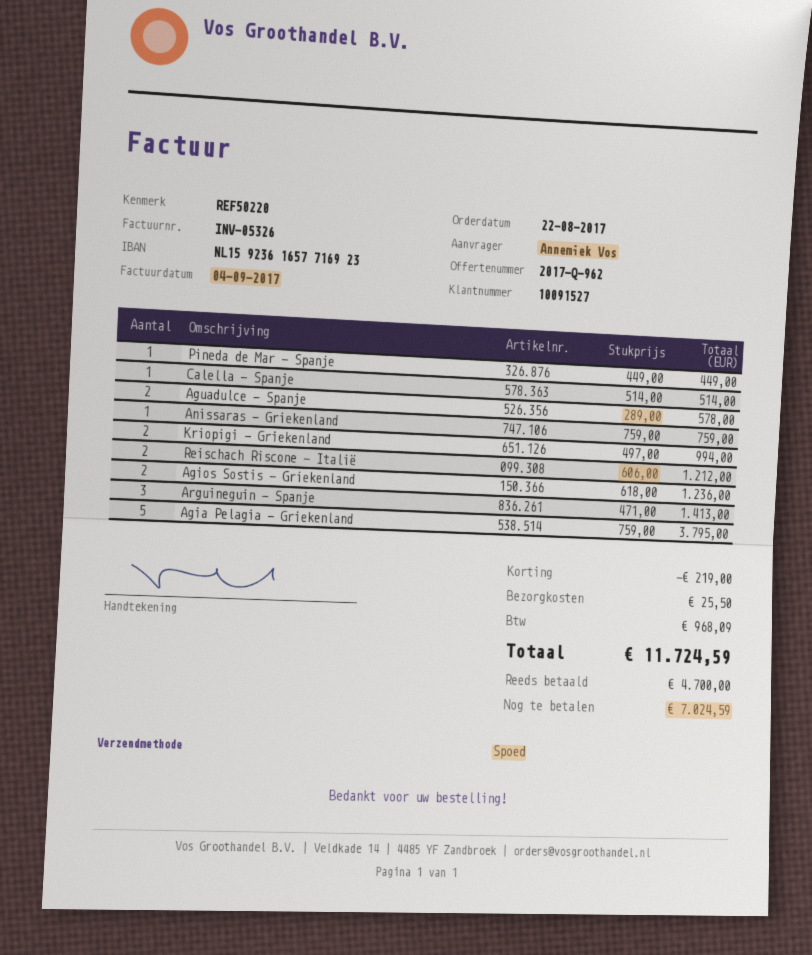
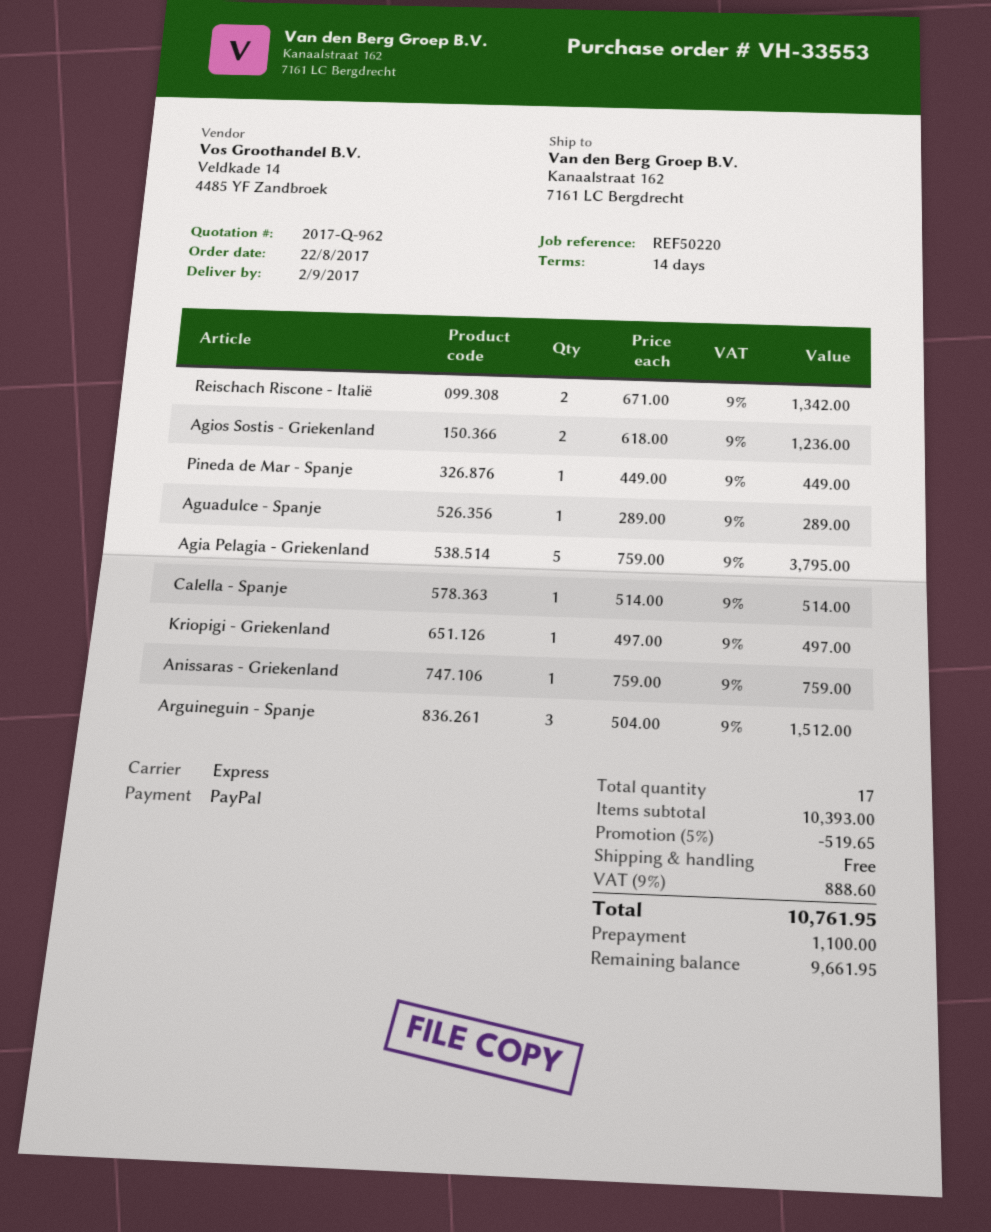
Aguadulce - Spanje: 2 x 289.00 = 578.00 -> 1 x 289.00 = 289.00
Kriopigi - Griekenland: 2 x 497.00 = 994.00 -> 1 x 497.00 = 497.00
Reischach Riscone - Italië: 2 x 606.00 = 1212.00 -> 2 x 671.00 = 1342.00
Arguineguin - Spanje: 3 x 471.00 = 1413.00 -> 3 x 504.00 = 1512.00
discount: 219.00 -> 519.65
shipping: 25.50 -> 0.00
tax: 968.09 -> 888.60
total: 11724.59 -> 10761.95
deposit: 4700.00 -> 1100.00
balance: 7024.59 -> 9661.95

